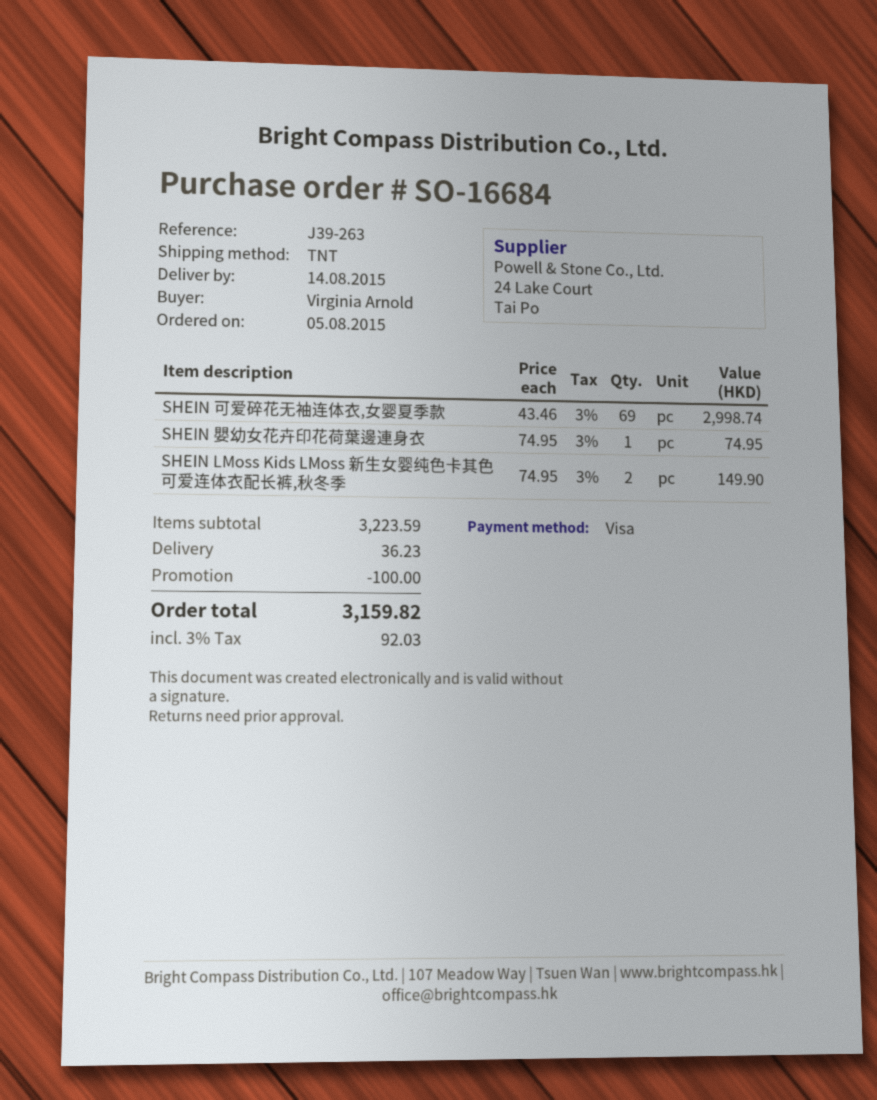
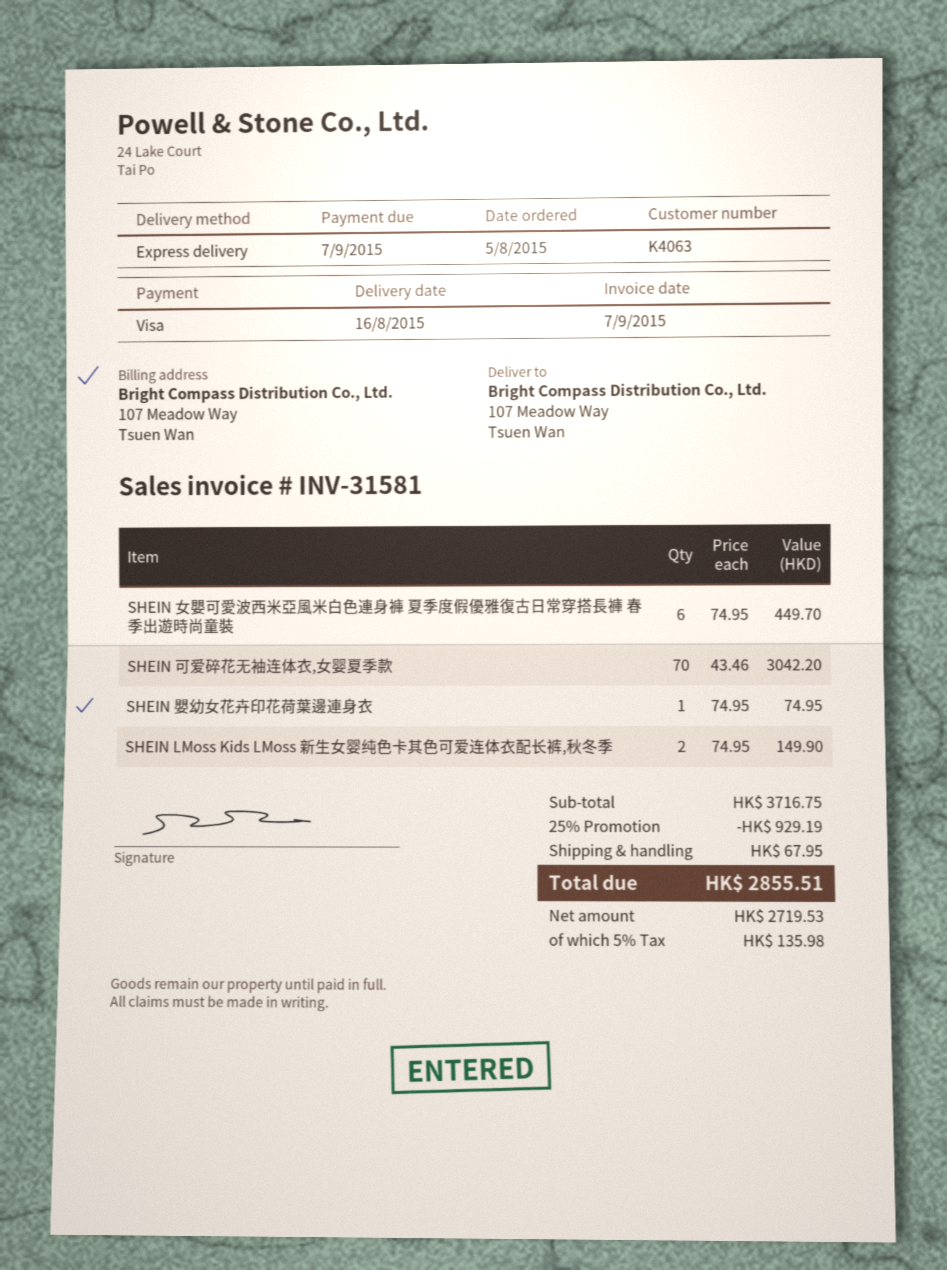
delivery date: 2015-08-14 -> 2015-08-16
shipping method: TNT -> express
SHEIN 可爱碎花无袖连体衣,女婴夏季款: 69 x 43.46 = 2998.74 -> 70 x 43.46 = 3042.20
SHEIN 女嬰可愛波西米亞風米白色連身褲 夏季度假優雅復古日常穿搭長褲 春季出遊時尚童裝: none -> 6 x 74.95 = 449.70
subtotal: 3223.59 -> 3716.75
discount: 100.00 -> 929.19
shipping: 36.23 -> 67.95
tax: 3% = 92.03 -> 5% = 135.98
total: 3159.82 -> 2855.51

